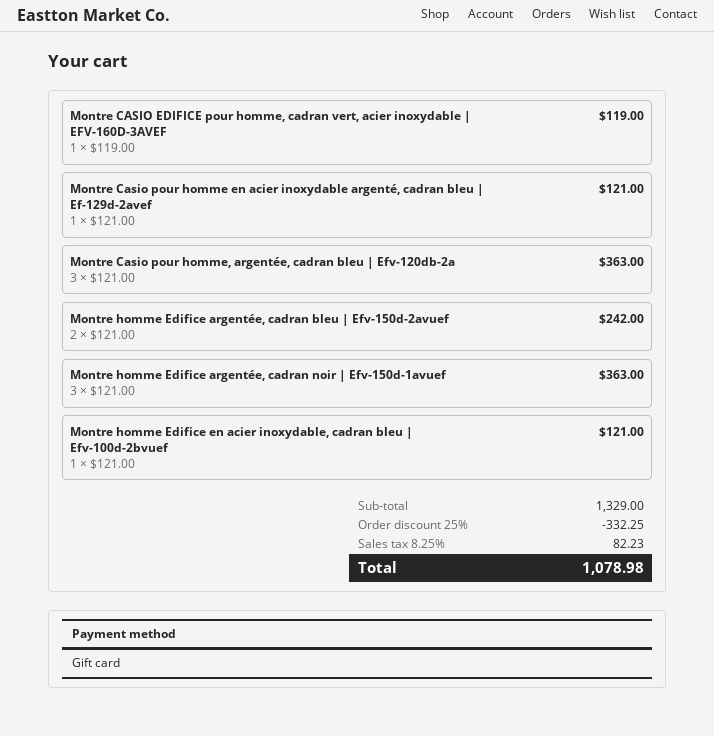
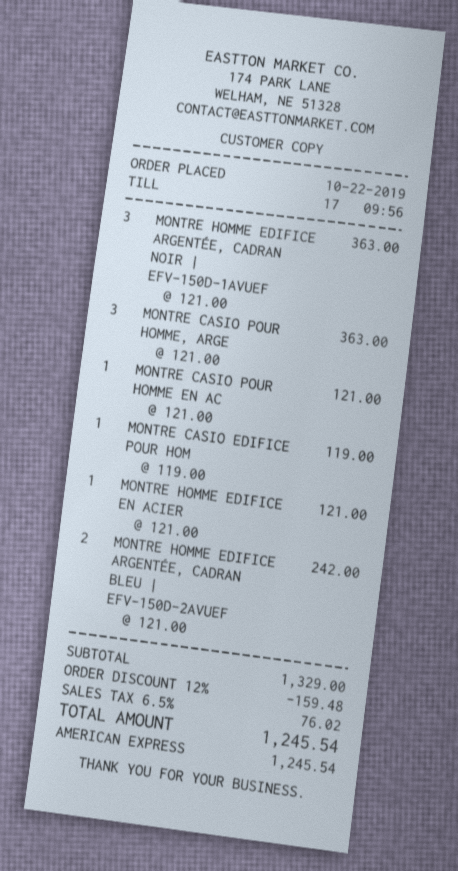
payment method: gift card -> American Express
discount: 25% = 332.25 -> 12% = 159.48
tax: 8.25% = 82.23 -> 6.5% = 76.02
total: 1078.98 -> 1245.54

